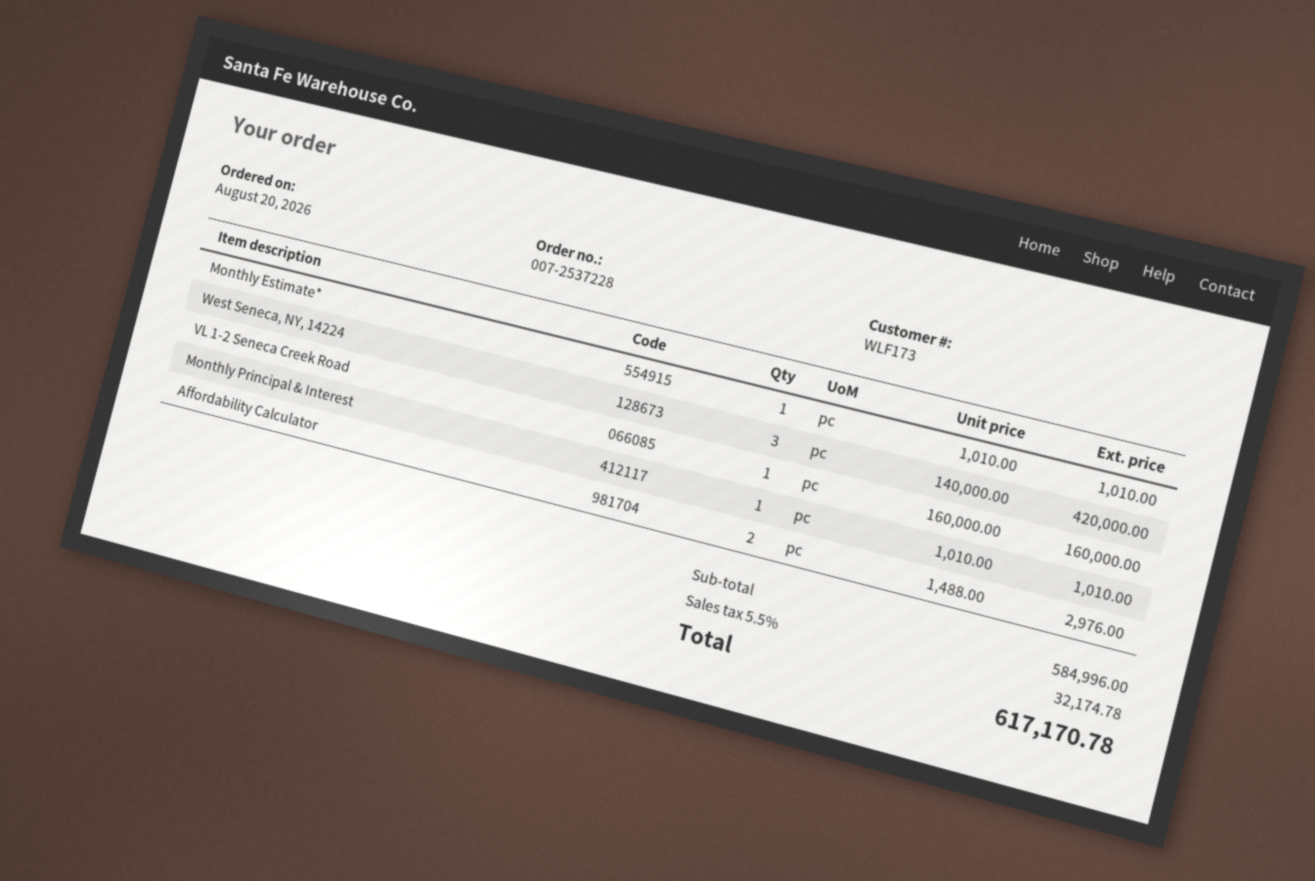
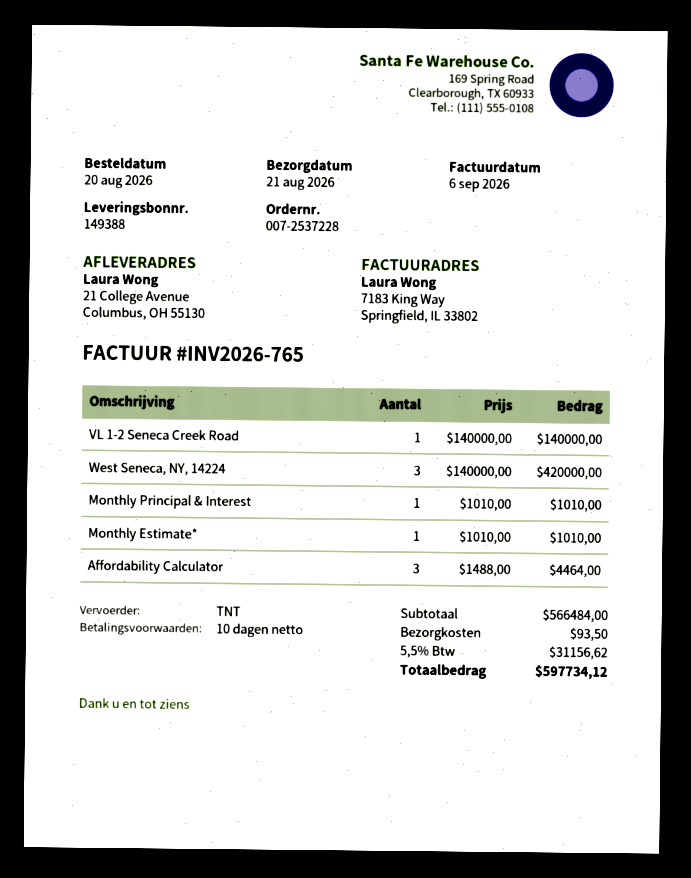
VL 1-2 Seneca Creek Road: 1 x 160000.00 = 160000.00 -> 1 x 140000.00 = 140000.00
Affordability Calculator: 2 x 1488.00 = 2976.00 -> 3 x 1488.00 = 4464.00
subtotal: 584996.00 -> 566484.00
shipping: none -> 93.50
tax: 5.5% = 32174.78 -> 5.5% = 31156.62
total: 617170.78 -> 597734.12

